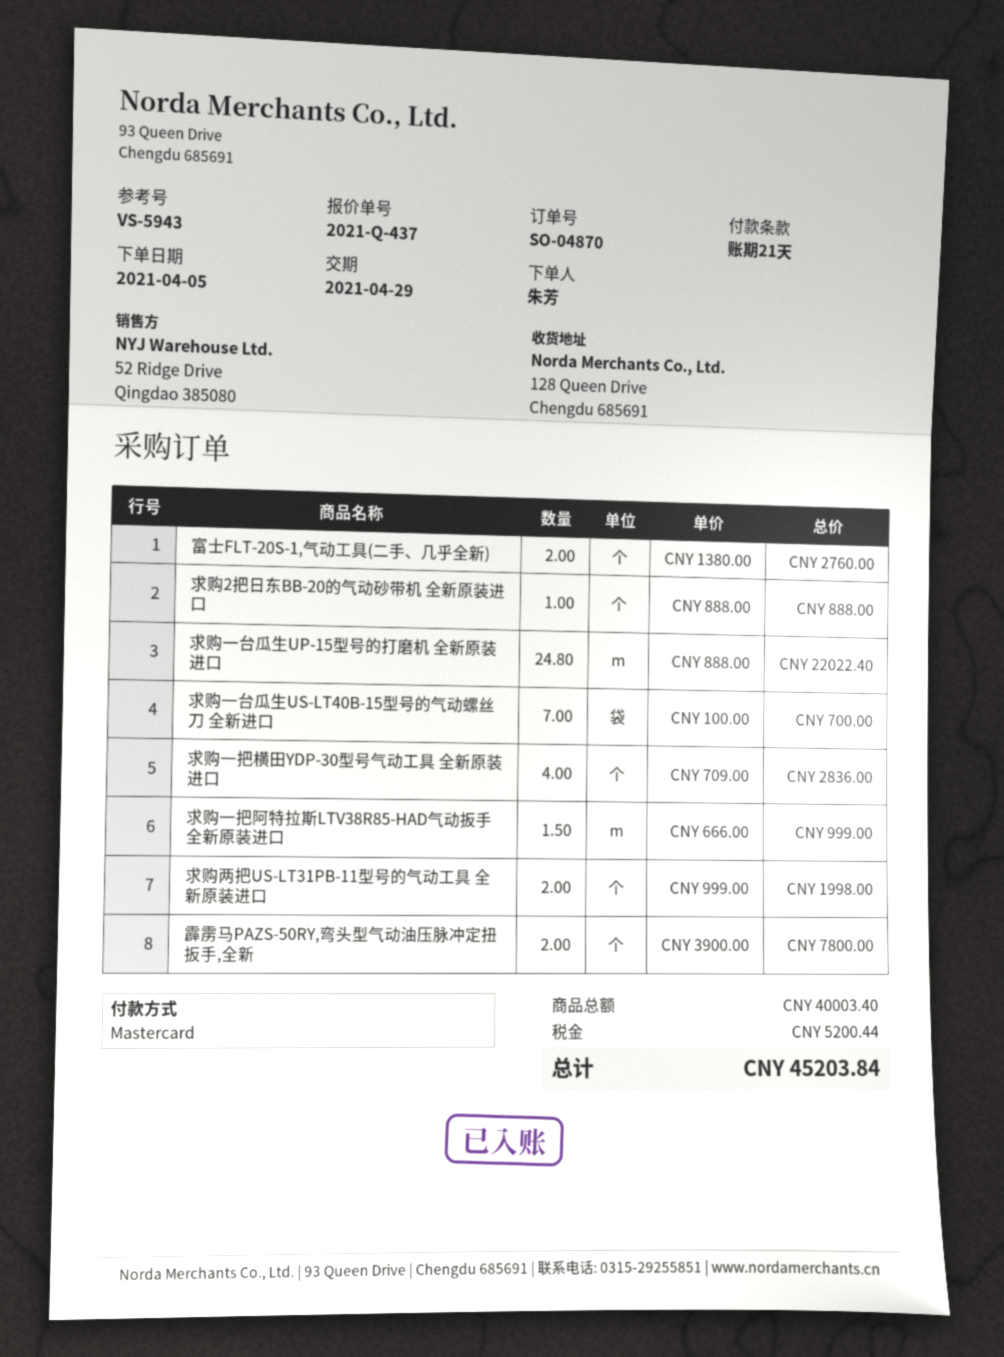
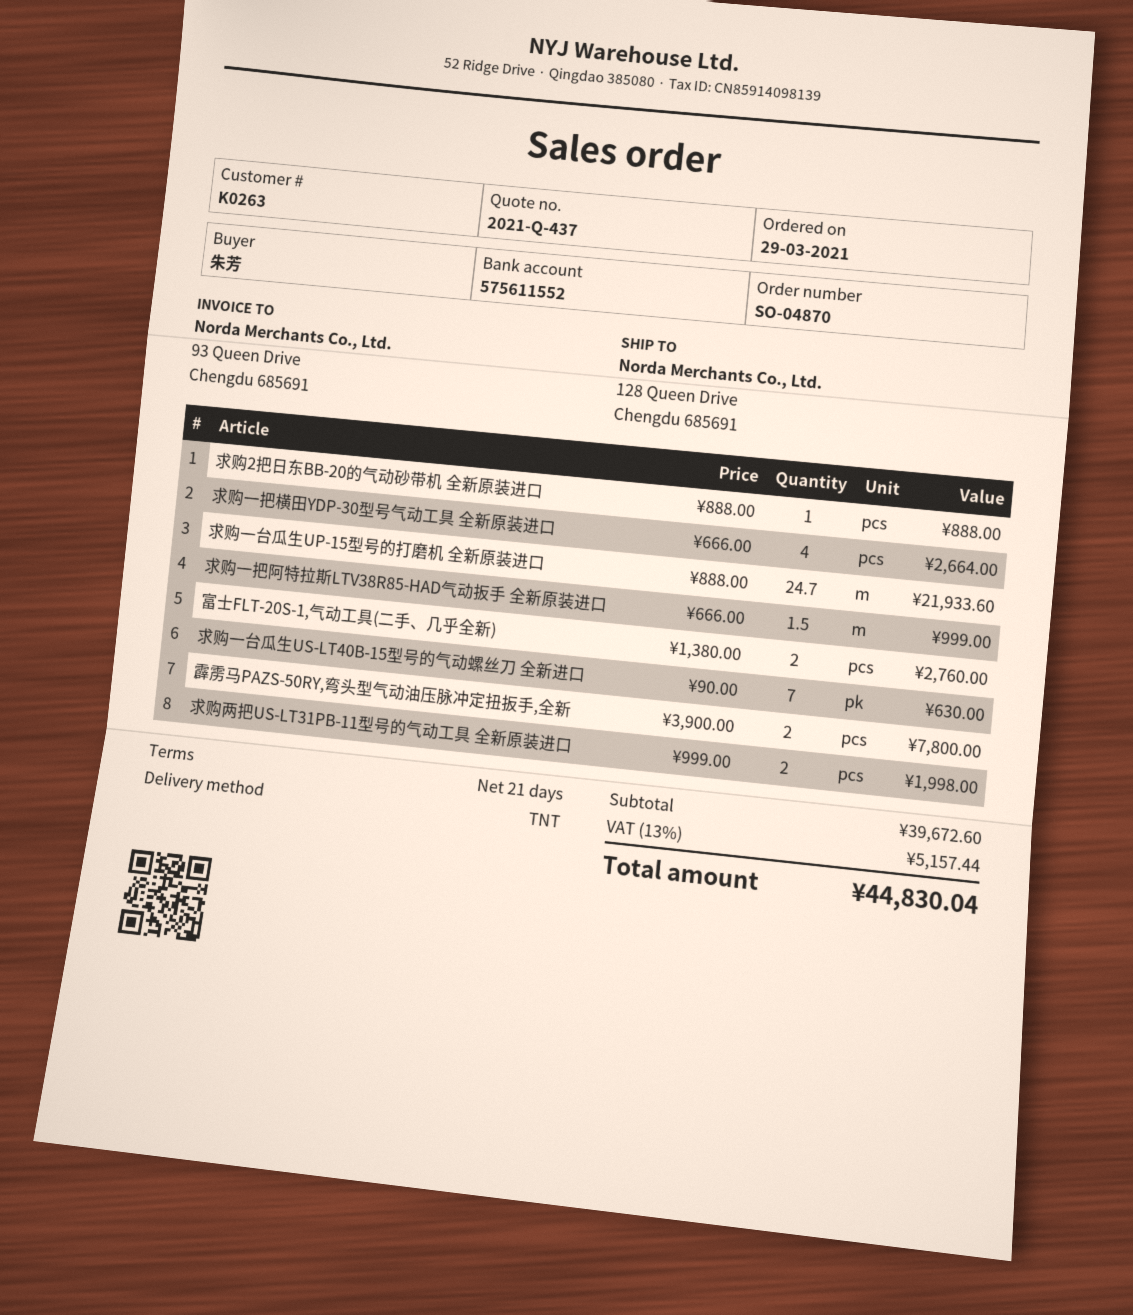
order date: 2021-04-05 -> 2021-03-29
求购一台瓜生UP-15型号的打磨机 全新原装进口: 24.8 x 888.00 = 22022.40 -> 24.7 x 888.00 = 21933.60
求购一台瓜生US-LT40B-15型号的气动螺丝刀 全新进口: 7 x 100.00 = 700.00 -> 7 x 90.00 = 630.00
求购一把横田YDP-30型号气动工具 全新原装进口: 4 x 709.00 = 2836.00 -> 4 x 666.00 = 2664.00
subtotal: 40003.40 -> 39672.60
tax: 5200.44 -> 5157.44
total: 45203.84 -> 44830.04

